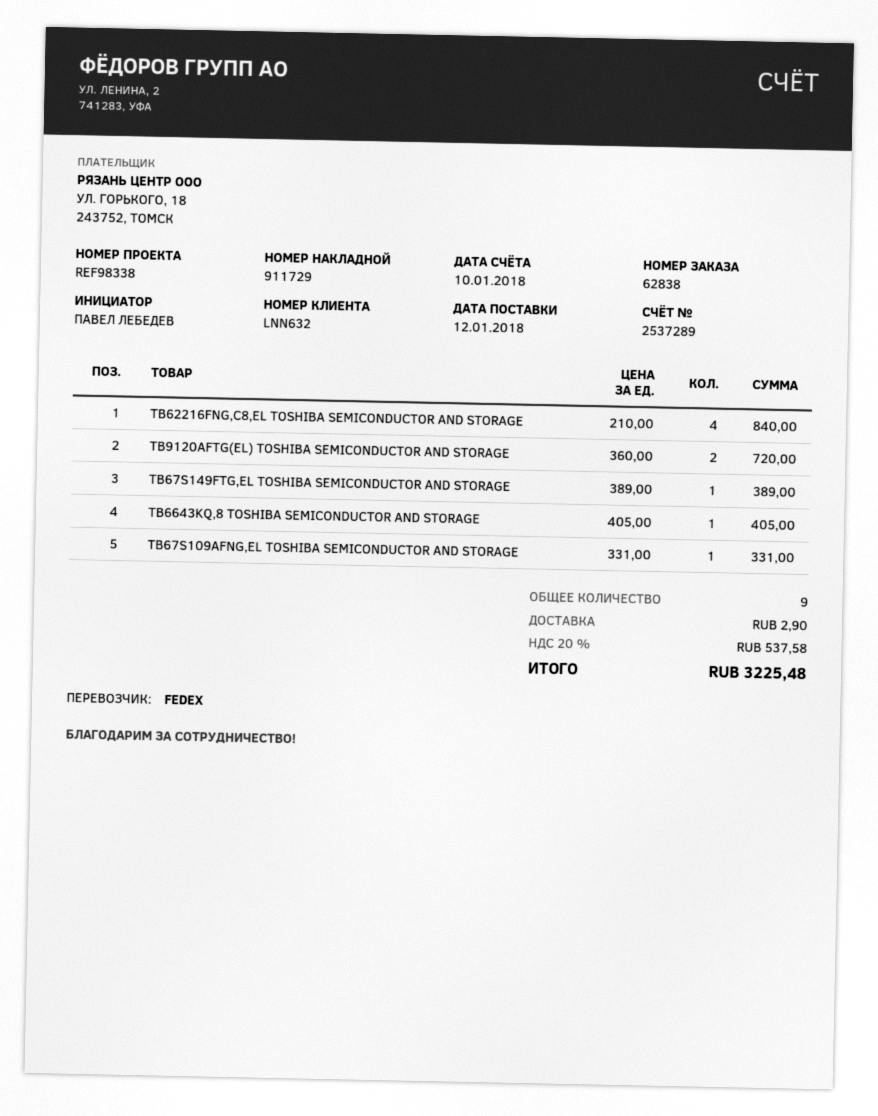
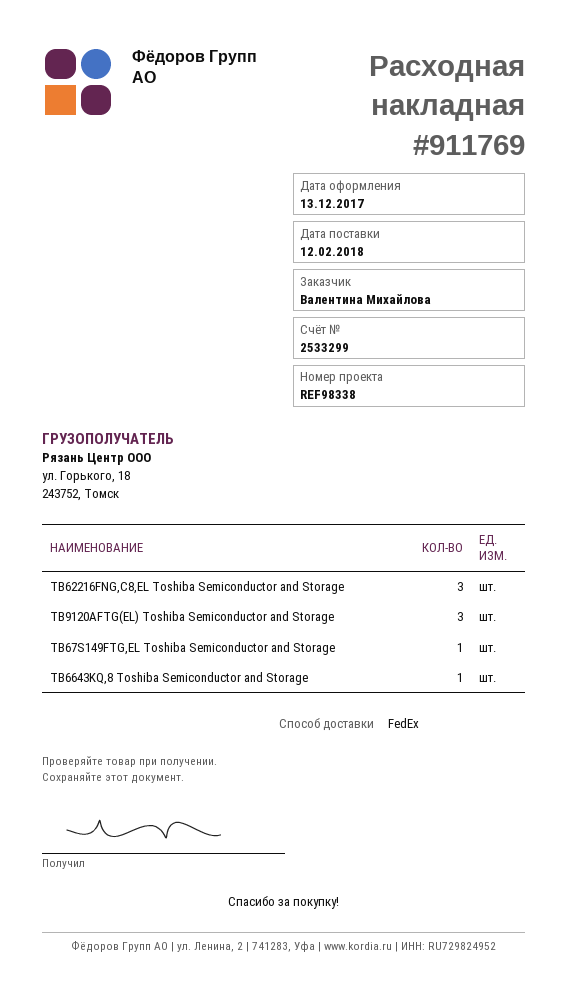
delivery note number: 911729 -> 911769
delivery date: 2018-01-12 -> 2018-02-12
invoice number: 2537289 -> 2533299
ordered by: ПАВЕЛ ЛЕБЕДЕВ -> Валентина Михайлова
TB62216FNG,C8,EL TOSHIBA SEMICONDUCTOR AND STORAGE: 4 -> 3
TB9120AFTG(EL) TOSHIBA SEMICONDUCTOR AND STORAGE: 2 -> 3
TB67S109AFNG,EL TOSHIBA SEMICONDUCTOR AND STORAGE: 1 -> none

